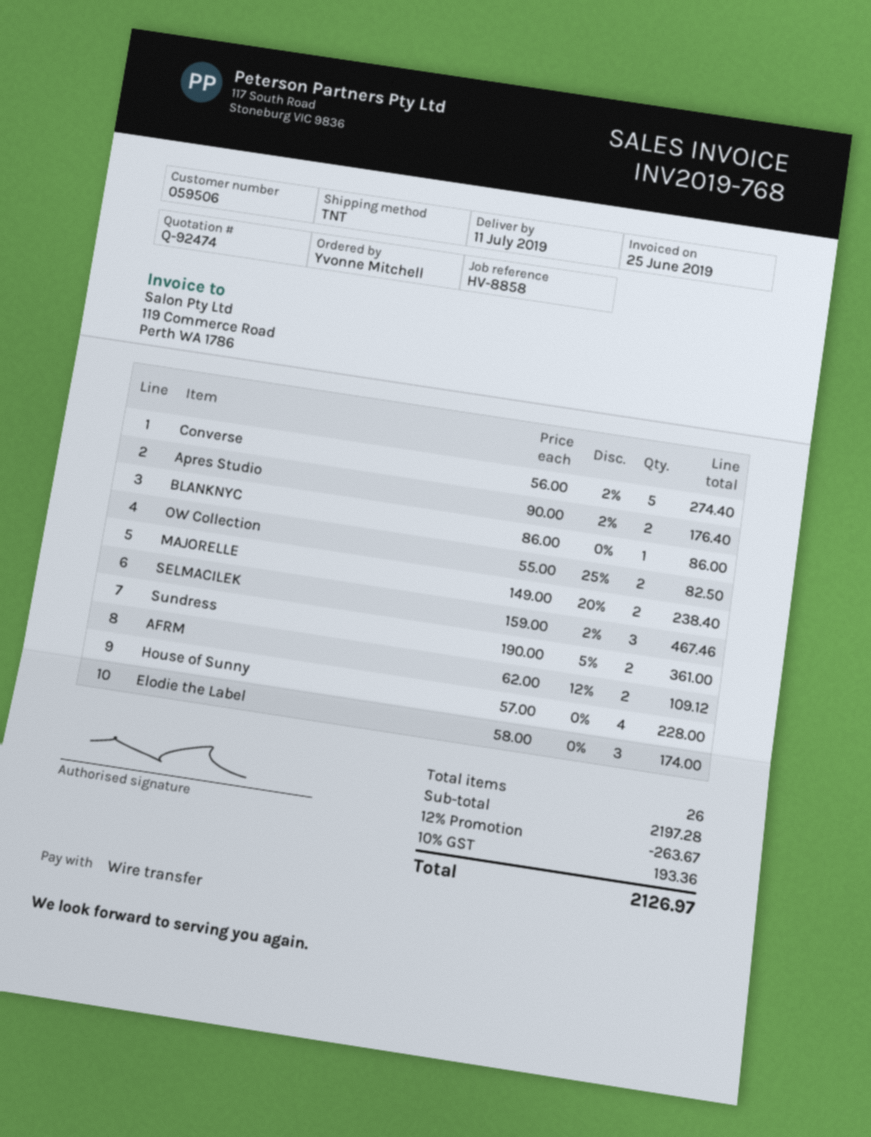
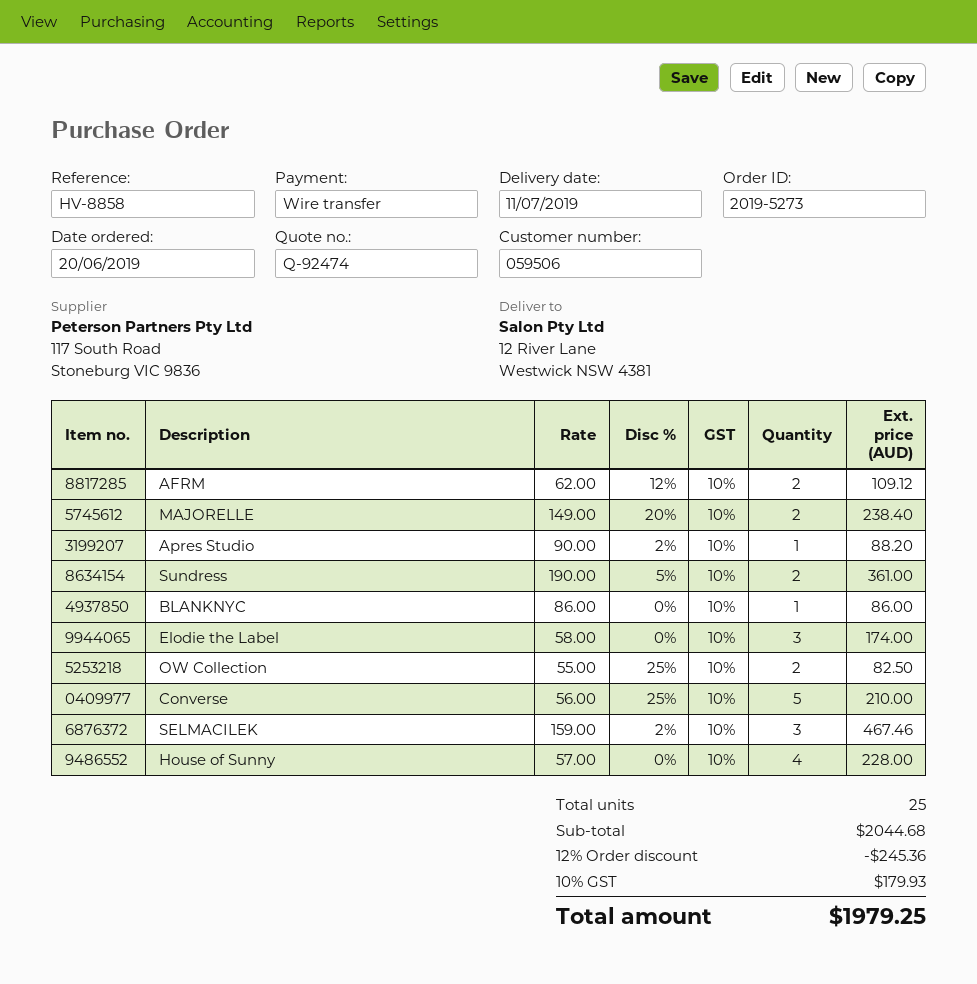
Converse: 5 x 56.00 - 2% = 274.40 -> 5 x 56.00 - 25% = 210.00
Apres Studio: 2 x 90.00 - 2% = 176.40 -> 1 x 90.00 - 2% = 88.20
total quantity: 26 -> 25
subtotal: 2197.28 -> 2044.68
discount: 12% = 263.67 -> 12% = 245.36
tax: 10% = 193.36 -> 10% = 179.93
total: 2126.97 -> 1979.25

